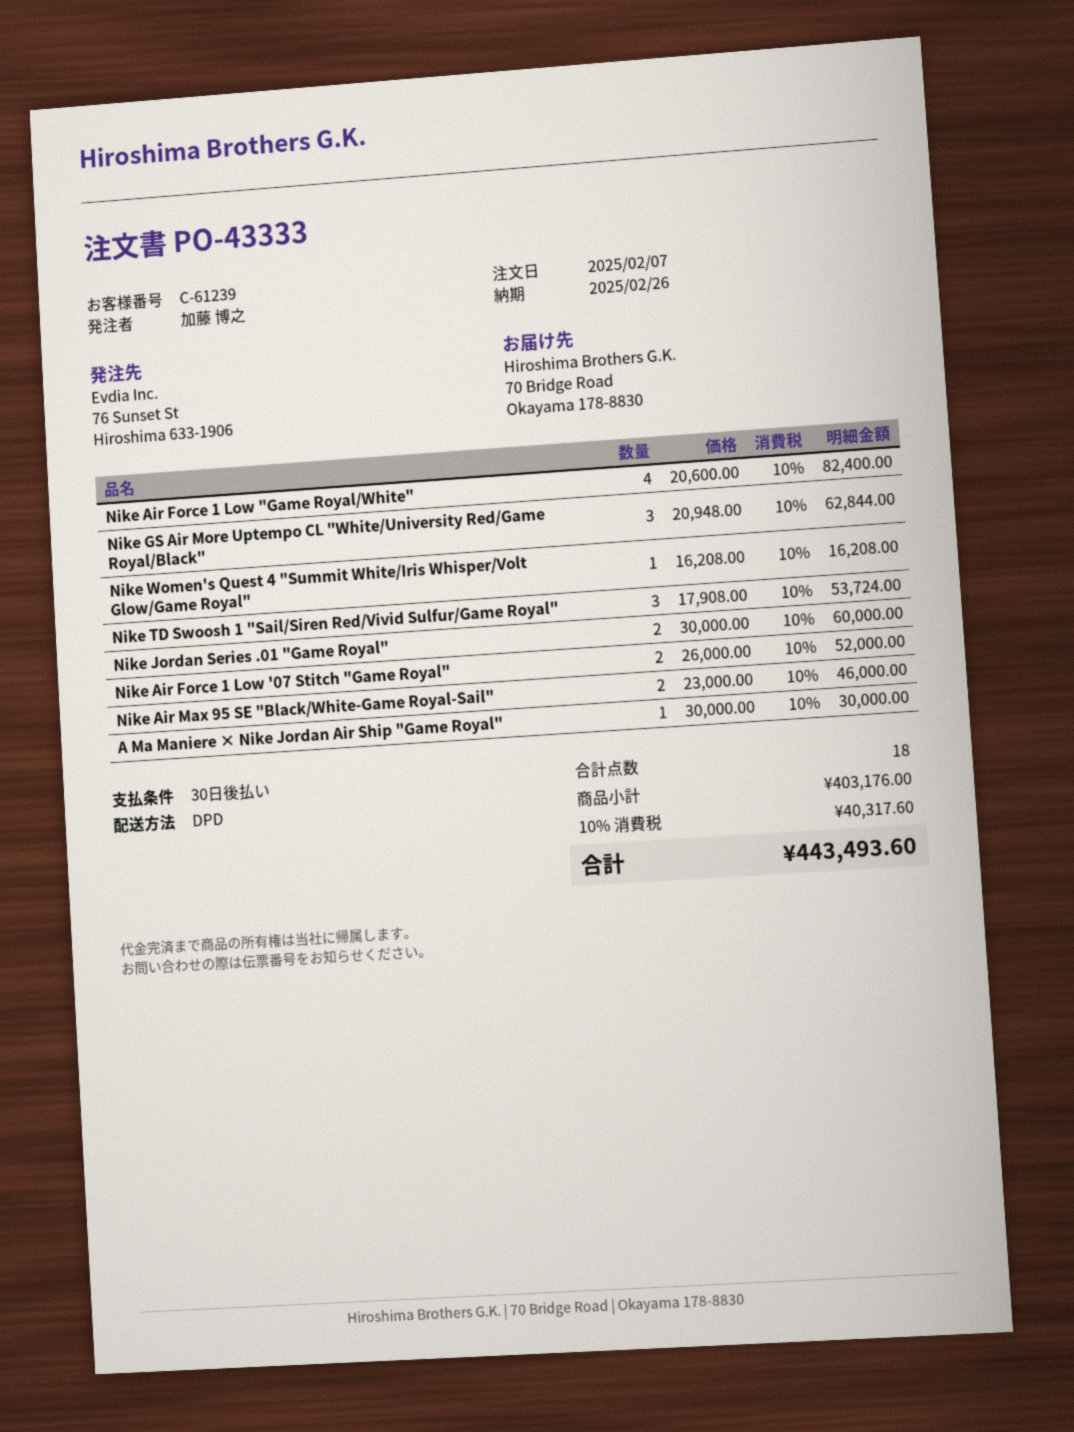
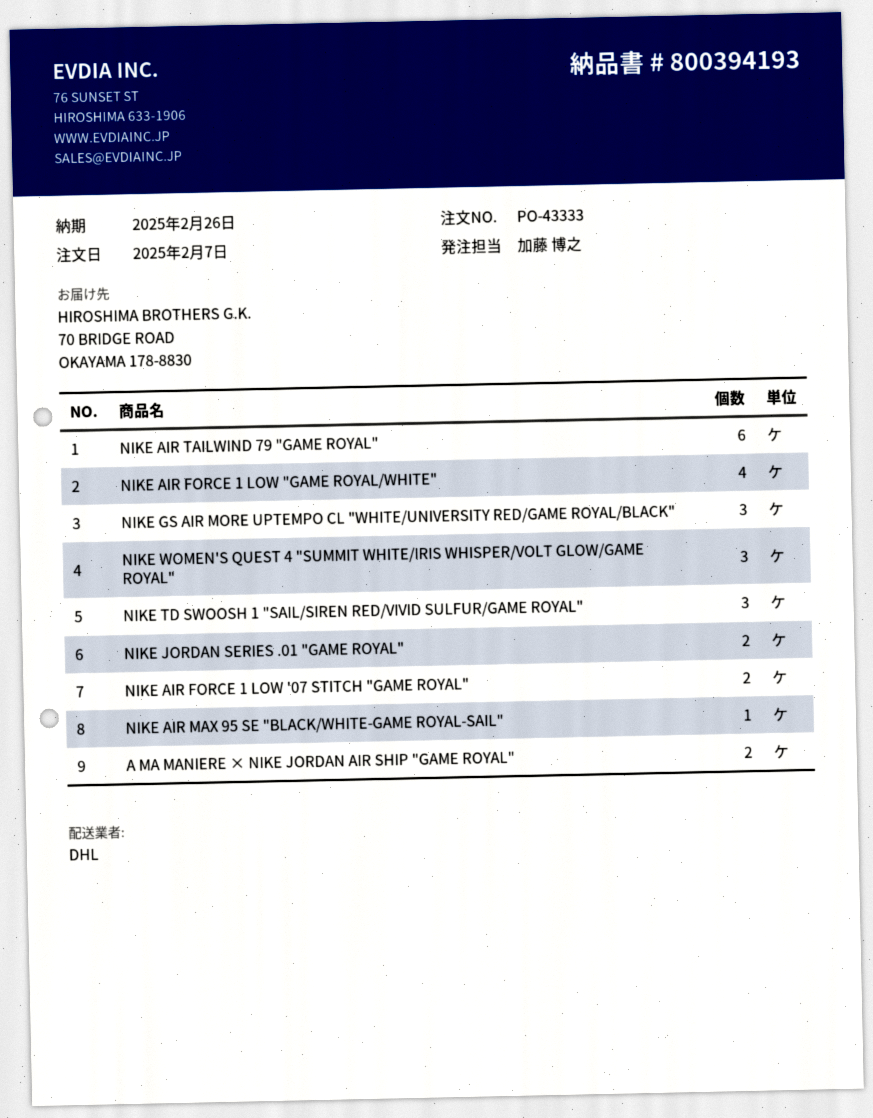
shipping method: DPD -> DHL
Nike Women's Quest 4 "Summit White/Iris Whisper/Volt Glow/Game Royal": 1 -> 3
Nike Air Max 95 SE "Black/White-Game Royal-Sail": 2 -> 1
A Ma Maniere × Nike Jordan Air Ship "Game Royal": 1 -> 2
NIKE AIR TAILWIND 79 "GAME ROYAL": none -> 6

